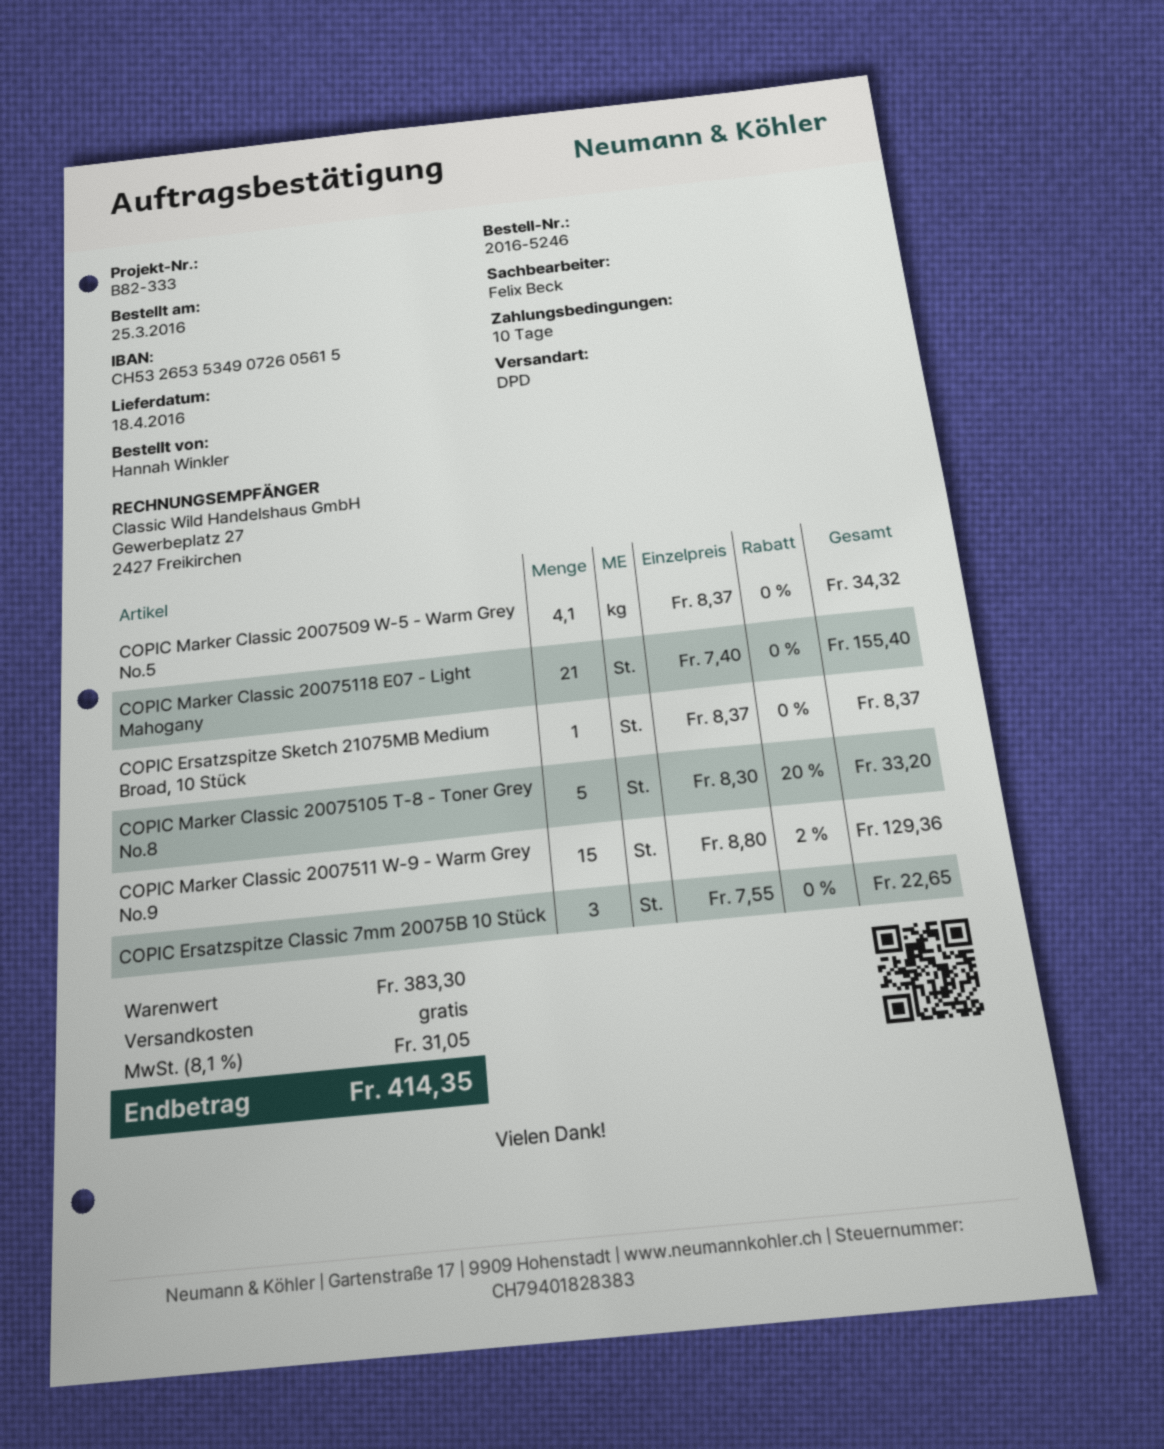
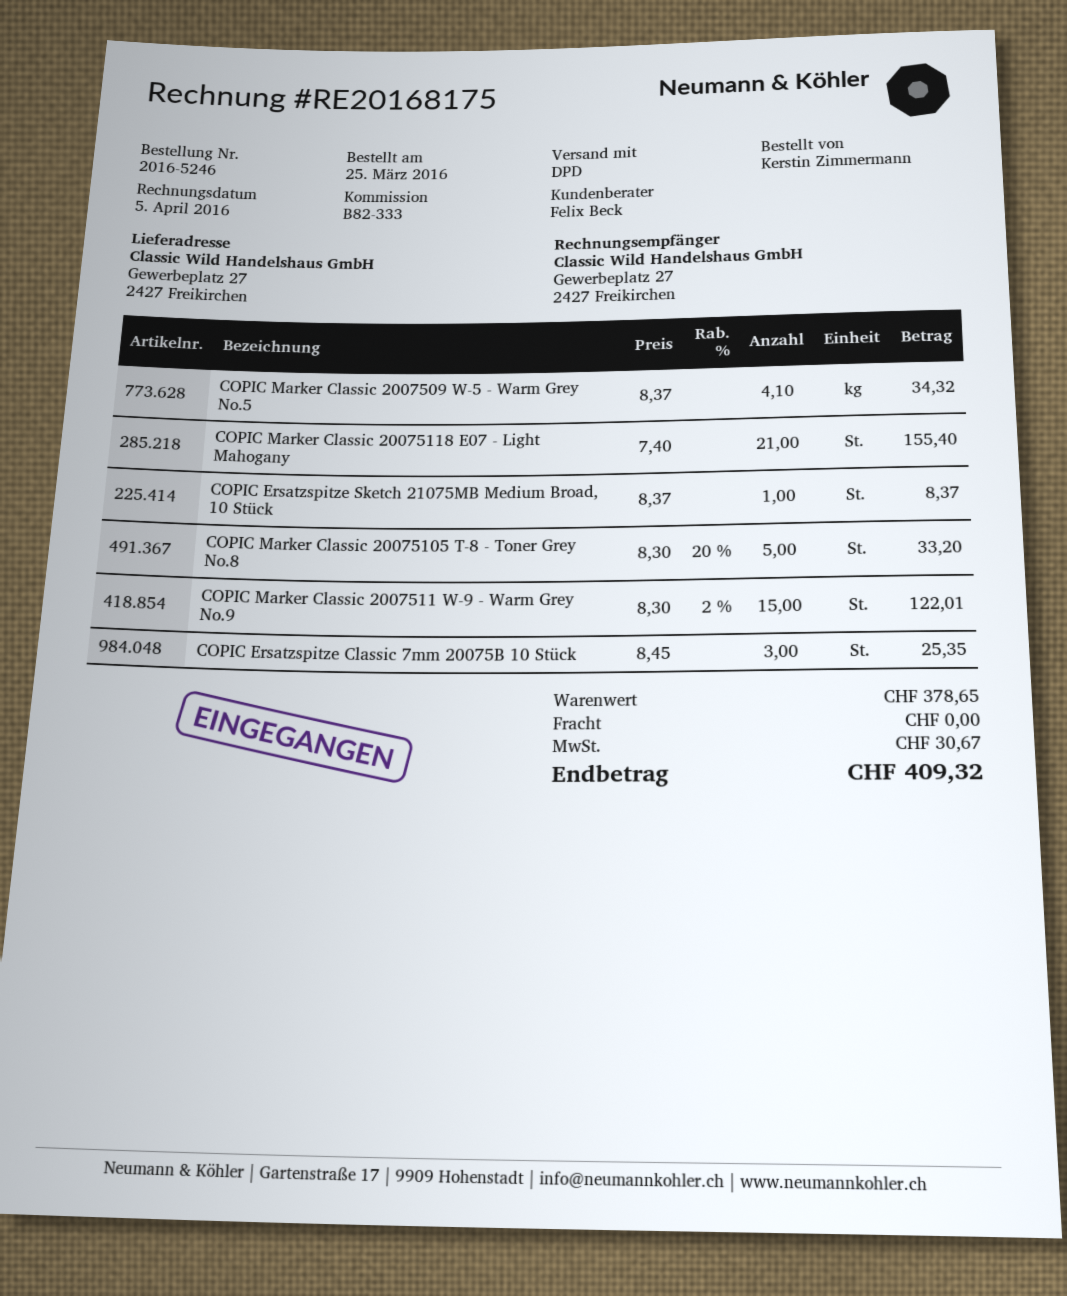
ordered by: Hannah Winkler -> Kerstin Zimmermann
COPIC Marker Classic 2007511 W-9 - Warm Grey No.9: 15 x 8.80 - 2% = 129.36 -> 15 x 8.30 - 2% = 122.01
COPIC Ersatzspitze Classic 7mm 20075B 10 Stück: 3 x 7.55 = 22.65 -> 3 x 8.45 = 25.35
subtotal: 383.30 -> 378.65
tax: 31.05 -> 30.67
total: 414.35 -> 409.32

